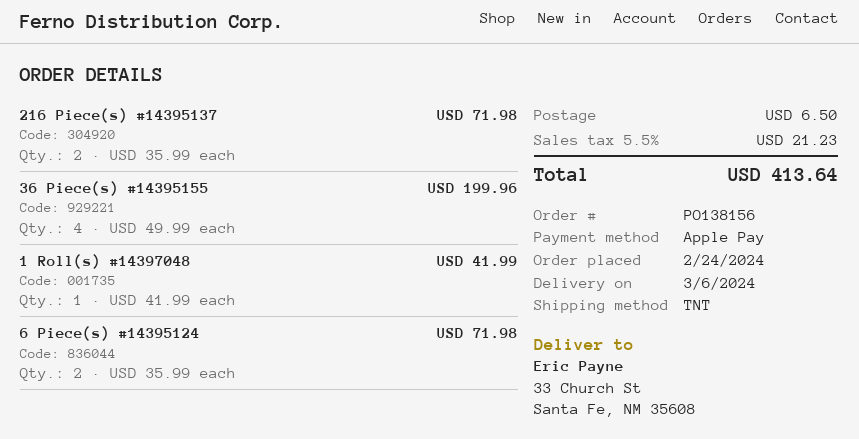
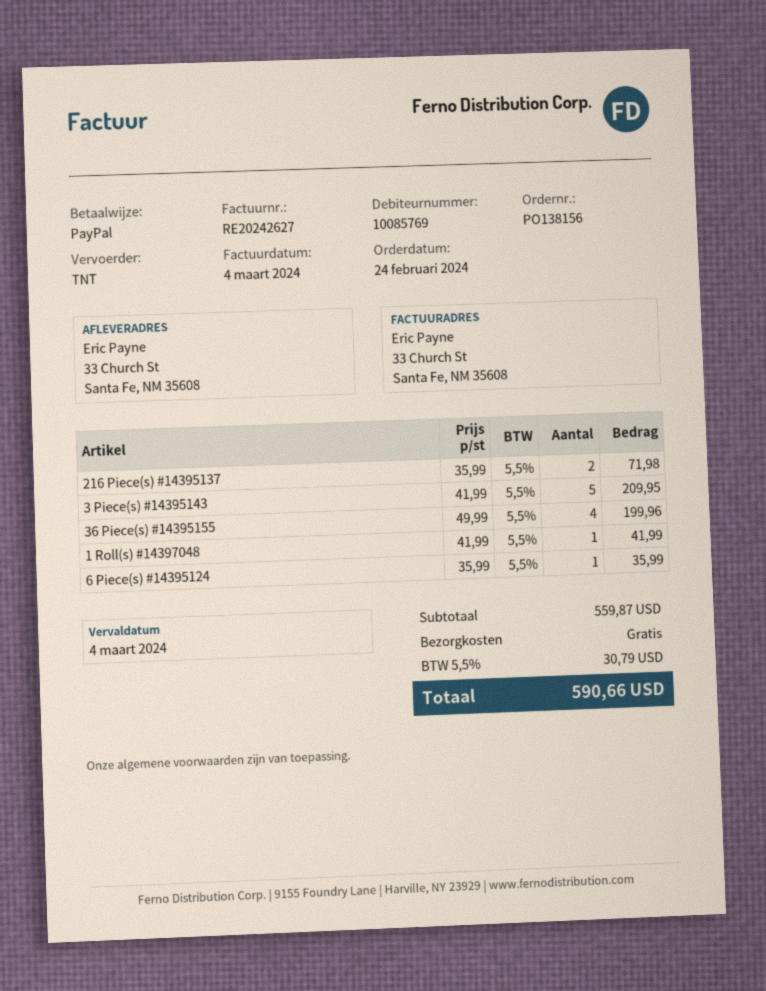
payment method: Apple Pay -> PayPal
6 Piece(s) #14395124: 2 x 35.99 = 71.98 -> 1 x 35.99 = 35.99
3 Piece(s) #14395143: none -> 5 x 41.99 = 209.95
shipping: 6.50 -> 0.00
tax: 5.5% = 21.23 -> 5.5% = 30.79
total: 413.64 -> 590.66

